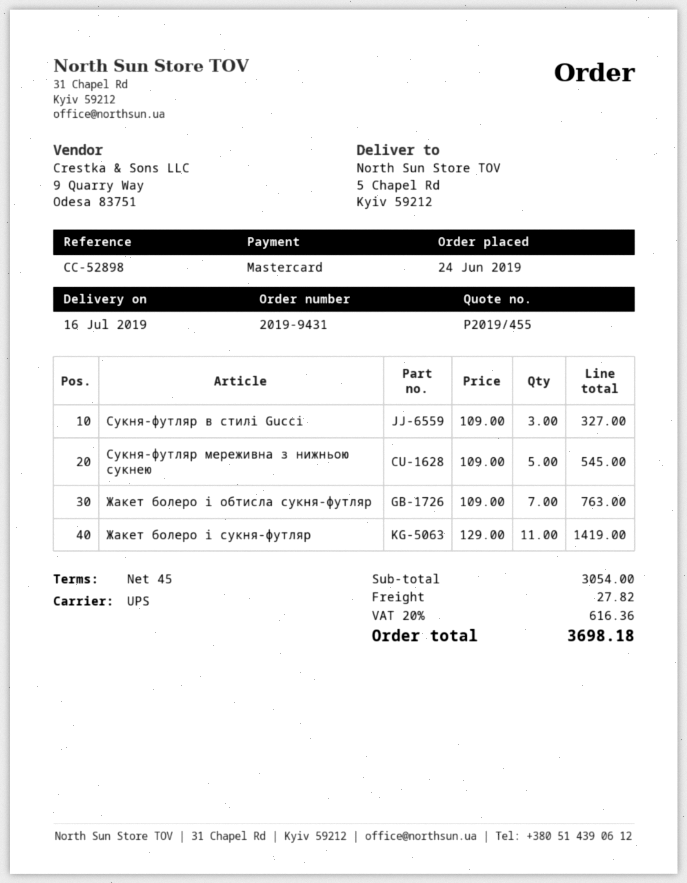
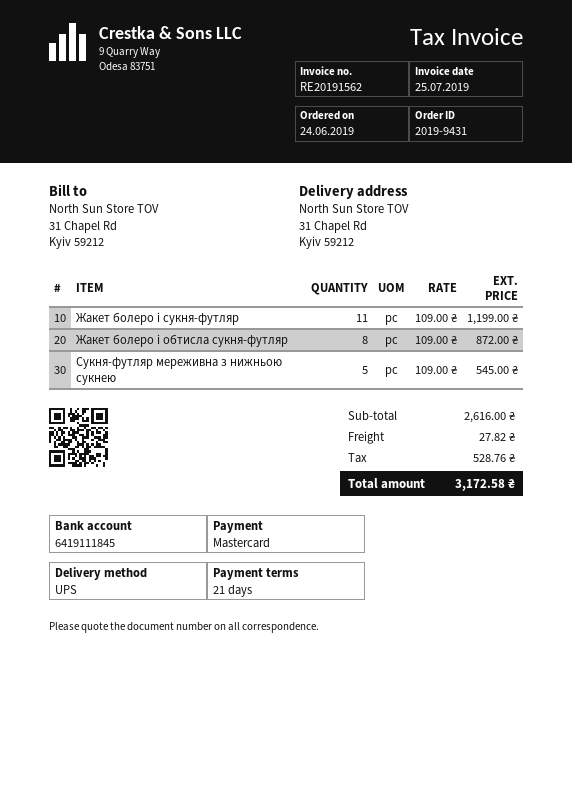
payment terms: 45 days -> 21 days
ship to: 5 Chapel Rd, Kyiv 59212 -> 31 Chapel Rd, Kyiv 59212
Сукня-футляр в стилі Gucci: 3 x 109.00 = 327.00 -> none
Жакет болеро і обтисла сукня-футляр: 7 x 109.00 = 763.00 -> 8 x 109.00 = 872.00
Жакет болеро і сукня-футляр: 11 x 129.00 = 1419.00 -> 11 x 109.00 = 1199.00
subtotal: 3054.00 -> 2616.00
tax: 616.36 -> 528.76
total: 3698.18 -> 3172.58

